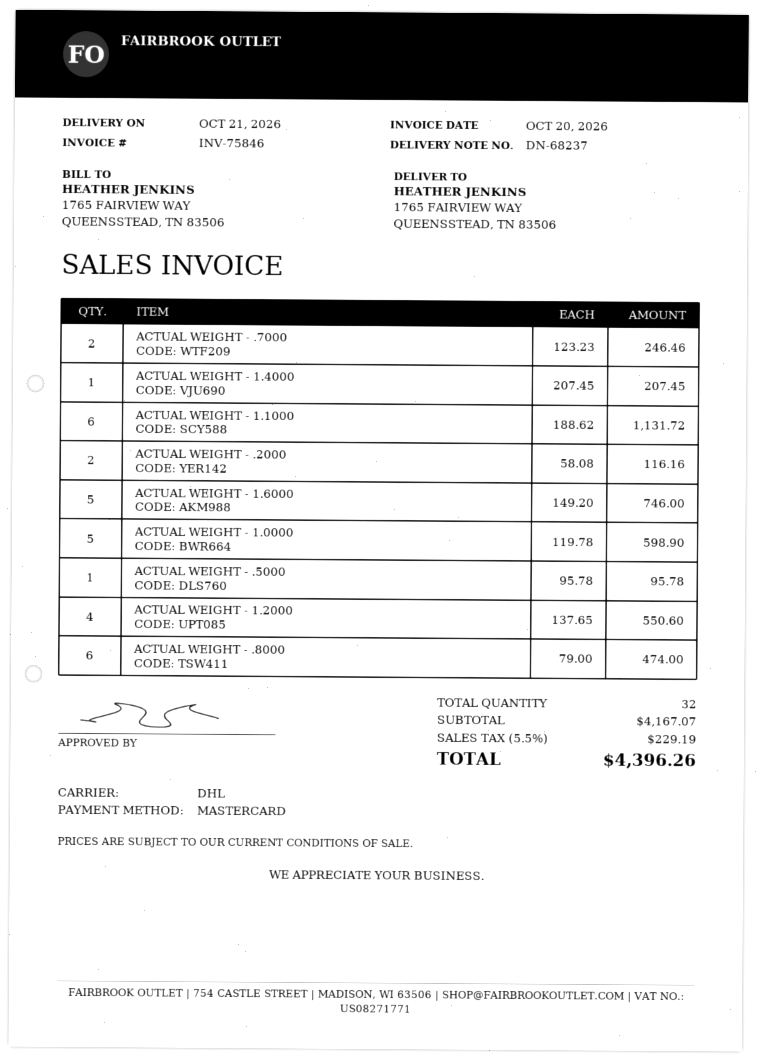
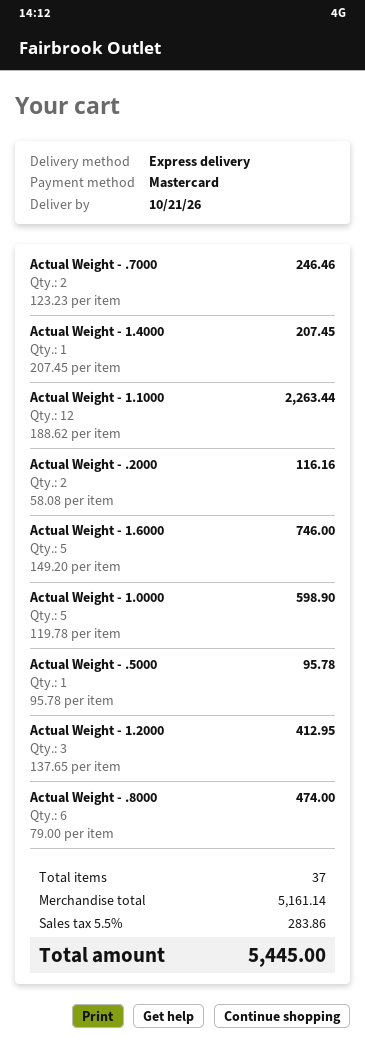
shipping method: DHL -> express
ACTUAL WEIGHT - 1.1000: 6 x 188.62 = 1131.72 -> 12 x 188.62 = 2263.44
ACTUAL WEIGHT - 1.2000: 4 x 137.65 = 550.60 -> 3 x 137.65 = 412.95
total quantity: 32 -> 37
subtotal: 4167.07 -> 5161.14
tax: 5.5% = 229.19 -> 5.5% = 283.86
total: 4396.26 -> 5445.00

